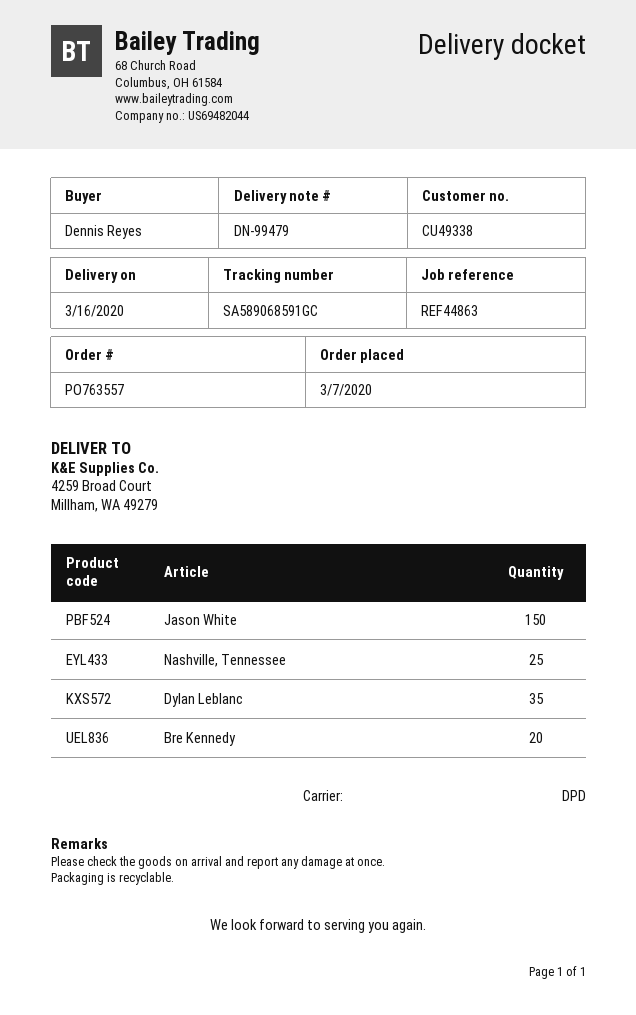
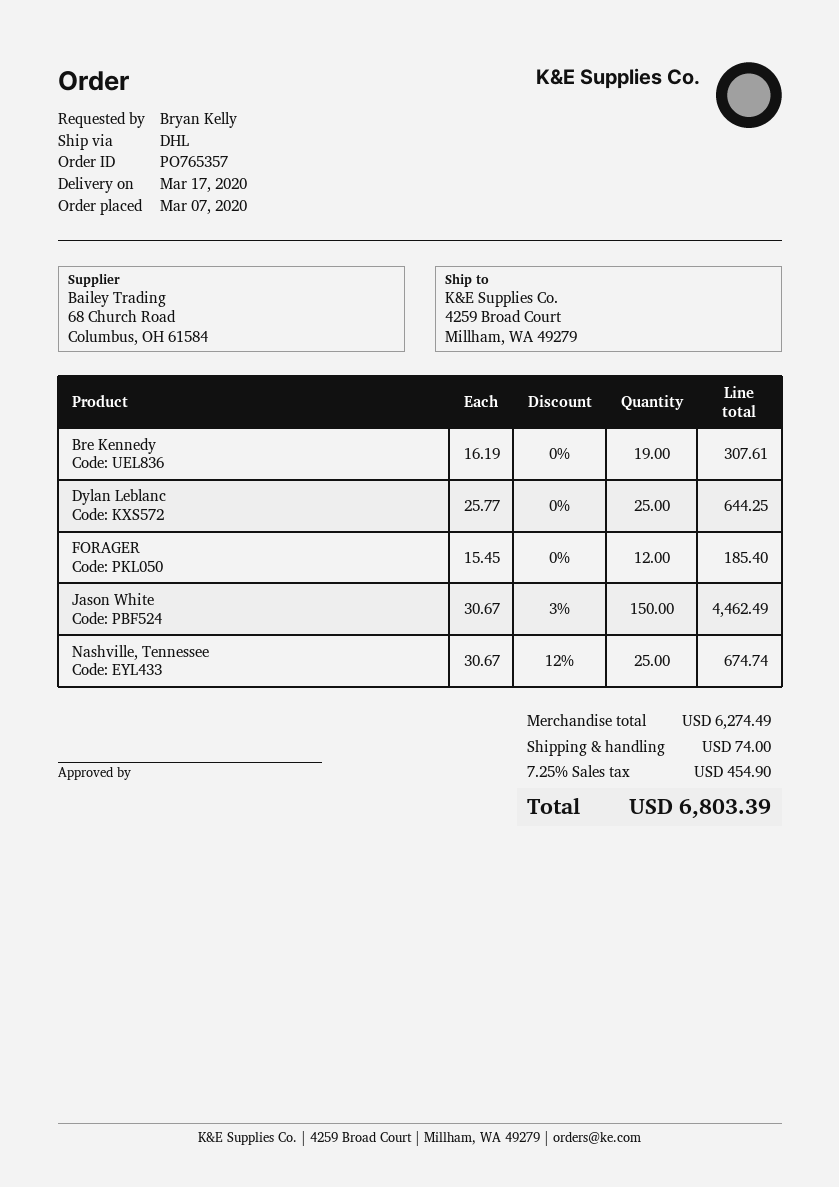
order number: PO763557 -> PO765357
delivery date: 2020-03-16 -> 2020-03-17
ordered by: Dennis Reyes -> Bryan Kelly
shipping method: DPD -> DHL
Dylan Leblanc: 35 -> 25
Bre Kennedy: 20 -> 19
FORAGER: none -> 12

